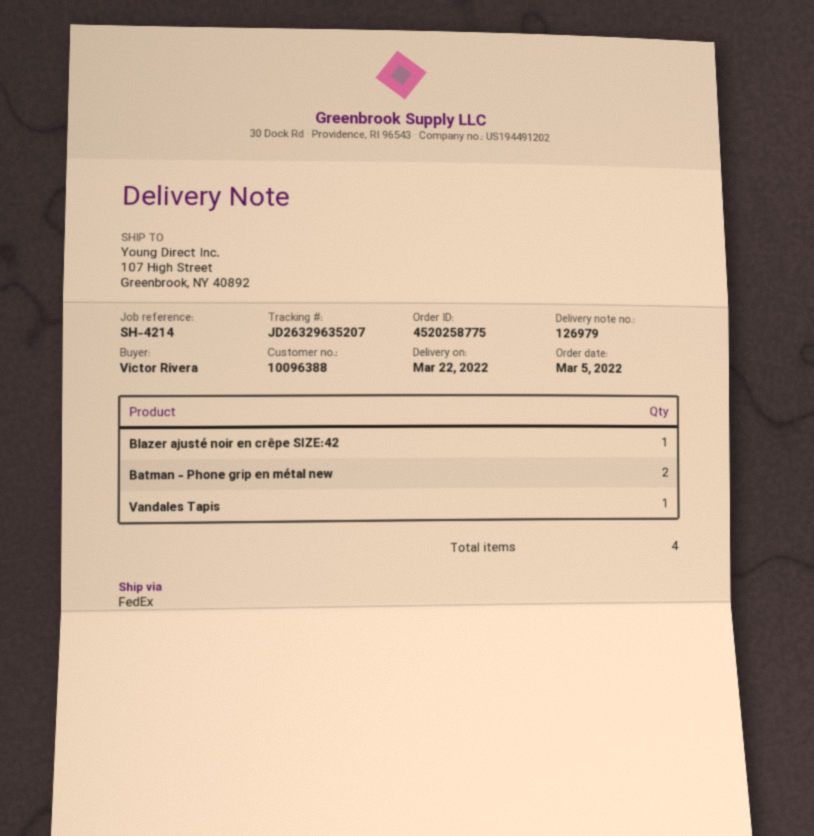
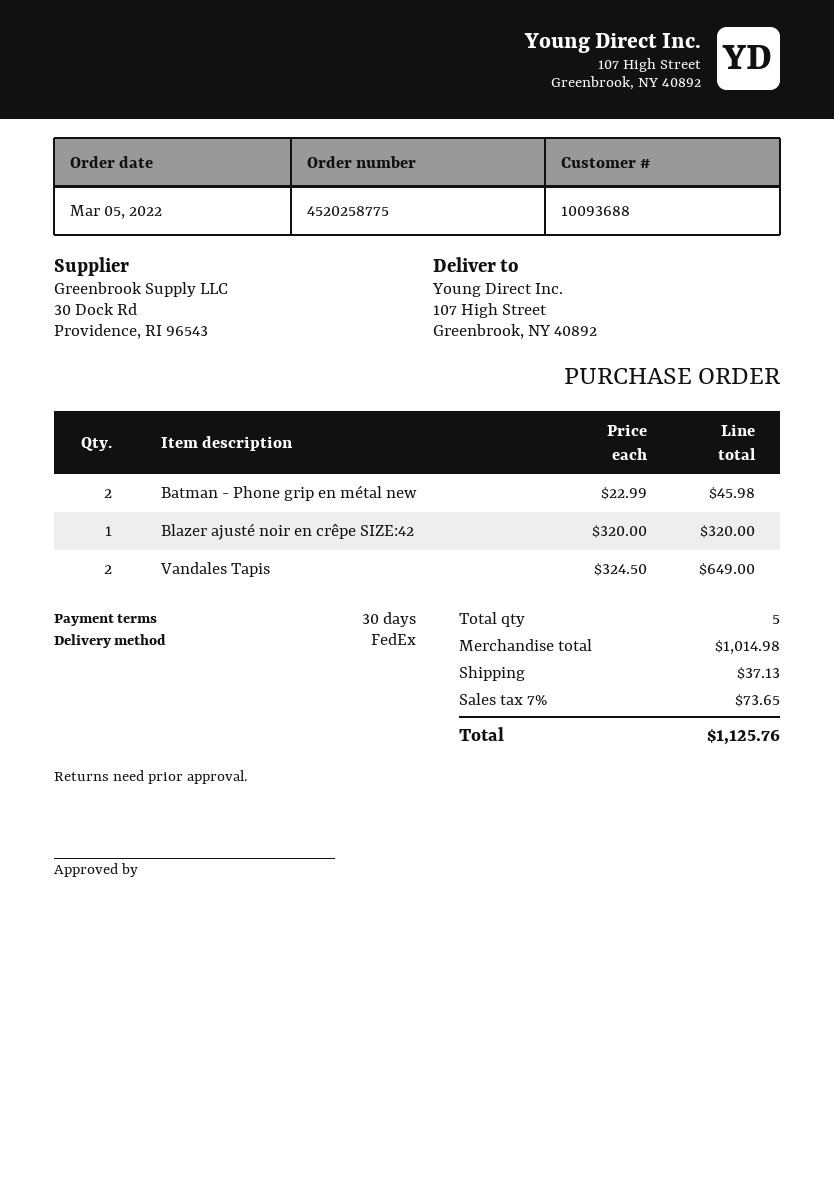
customer number: 10096388 -> 10093688
Vandales Tapis: 1 -> 2
total quantity: 4 -> 5

